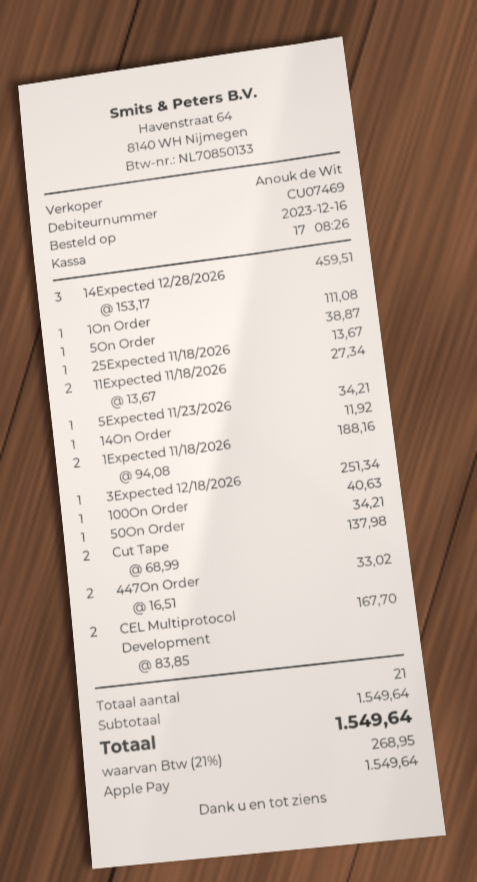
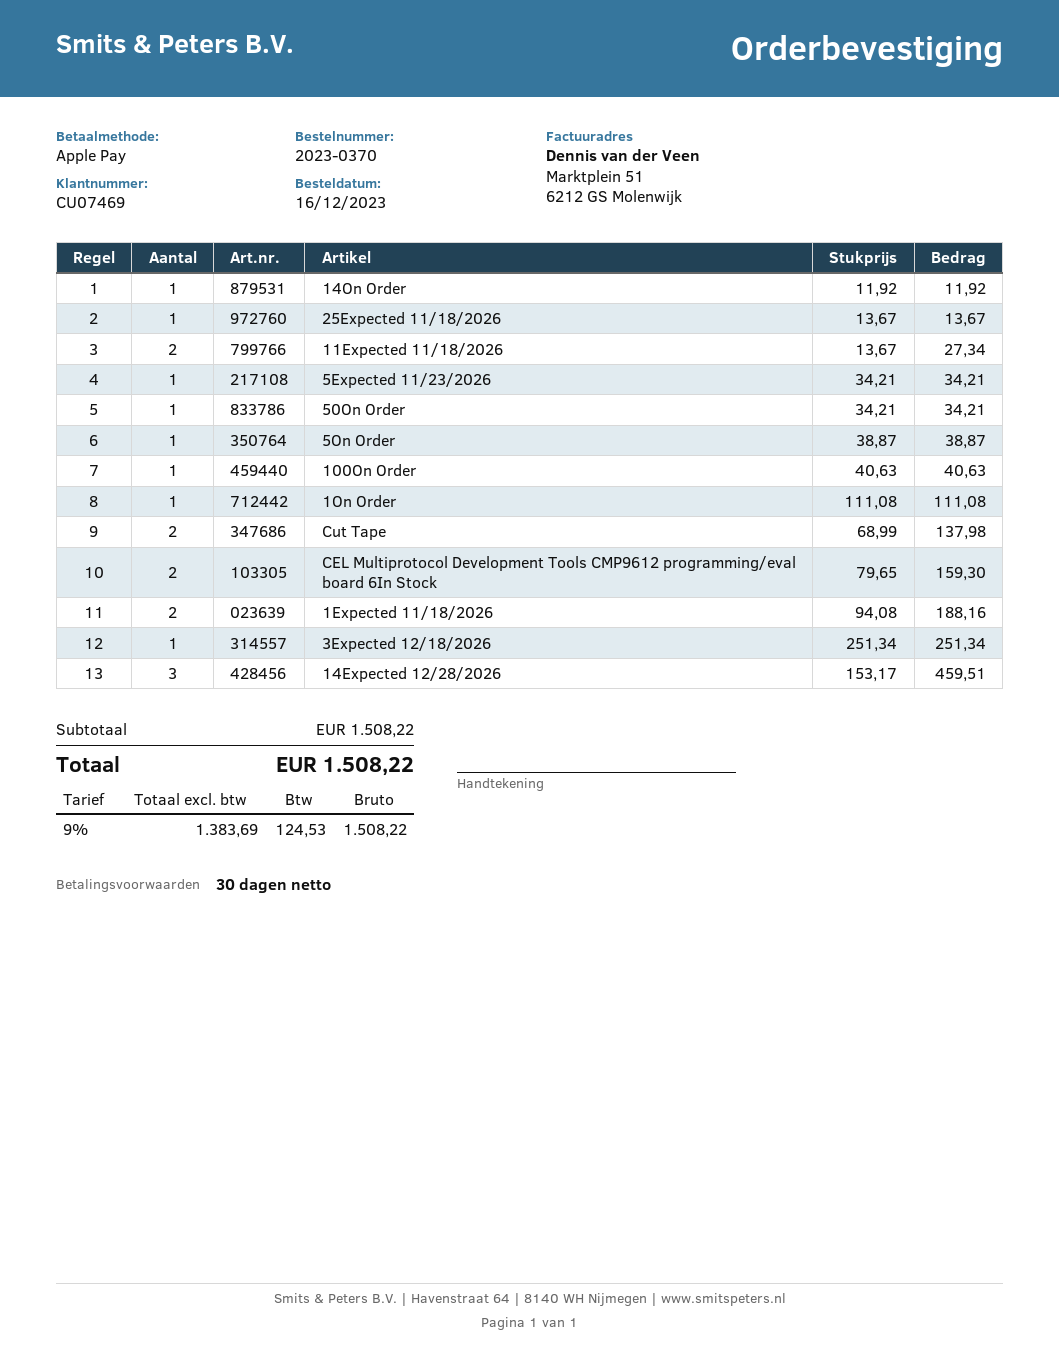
447On Order: 2 x 16.51 = 33.02 -> none
CEL Multiprotocol Development: 2 x 83.85 = 167.70 -> 2 x 79.65 = 159.30
subtotal: 1549.64 -> 1508.22
tax: 21% = 268.95 -> 9% = 124.53
total: 1549.64 -> 1508.22

